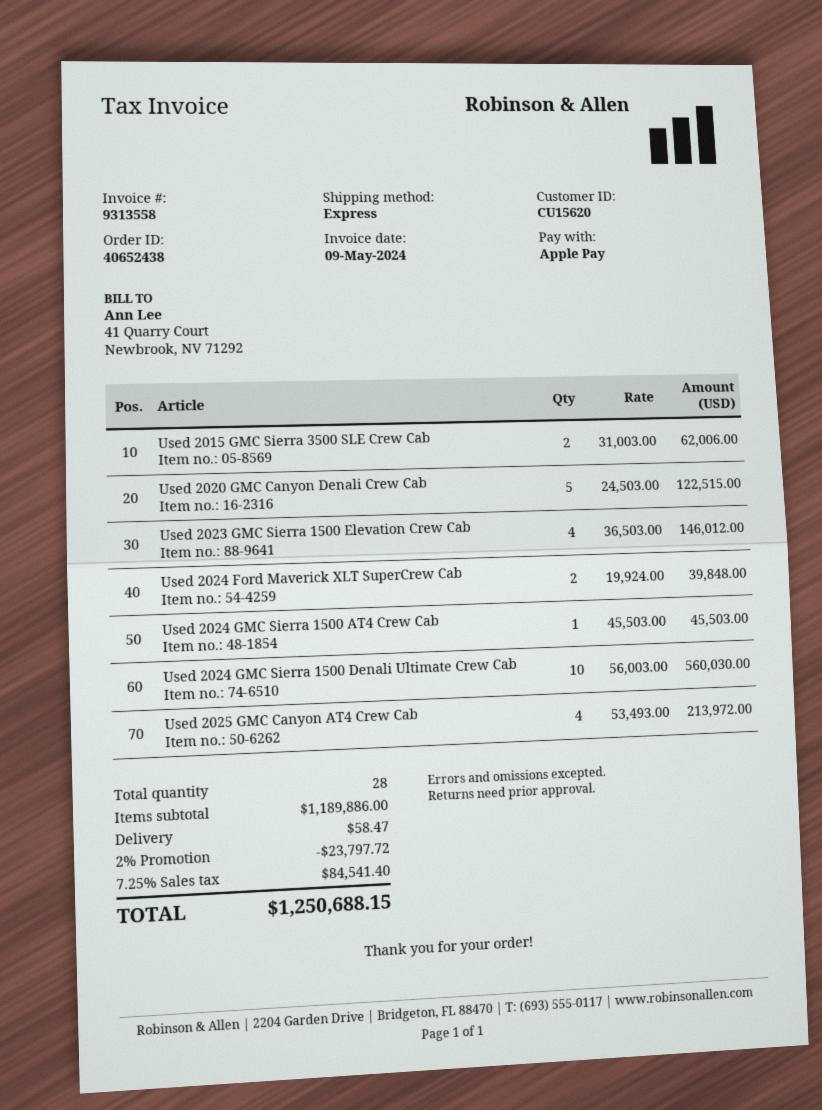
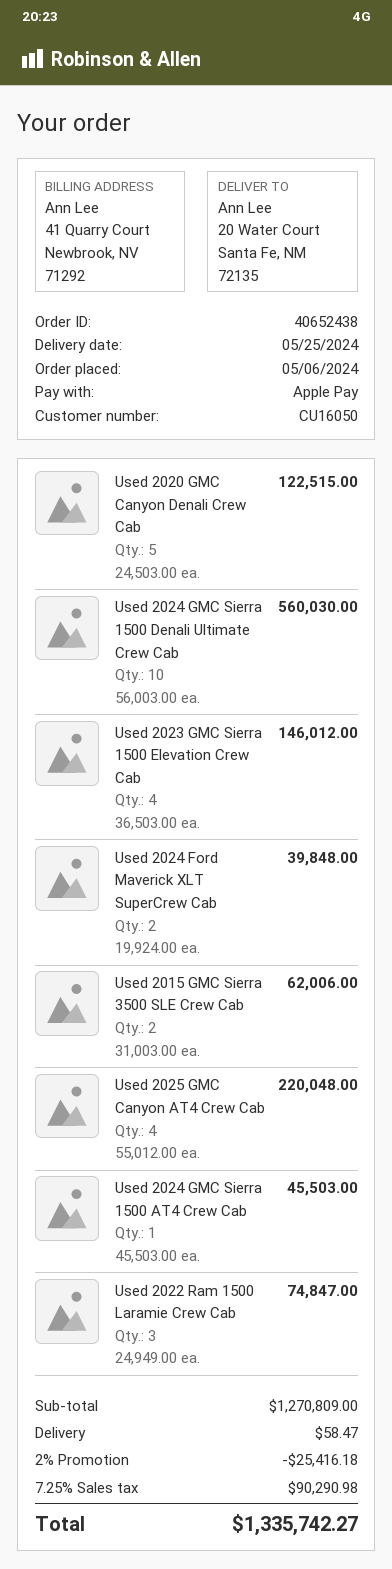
customer number: CU15620 -> CU16050
Used 2025 GMC Canyon AT4 Crew Cab: 4 x 53493.00 = 213972.00 -> 4 x 55012.00 = 220048.00
Used 2022 Ram 1500 Laramie Crew Cab: none -> 3 x 24949.00 = 74847.00
subtotal: 1189886.00 -> 1270809.00
discount: 2% = 23797.72 -> 2% = 25416.18
tax: 7.25% = 84541.40 -> 7.25% = 90290.98
total: 1250688.15 -> 1335742.27

